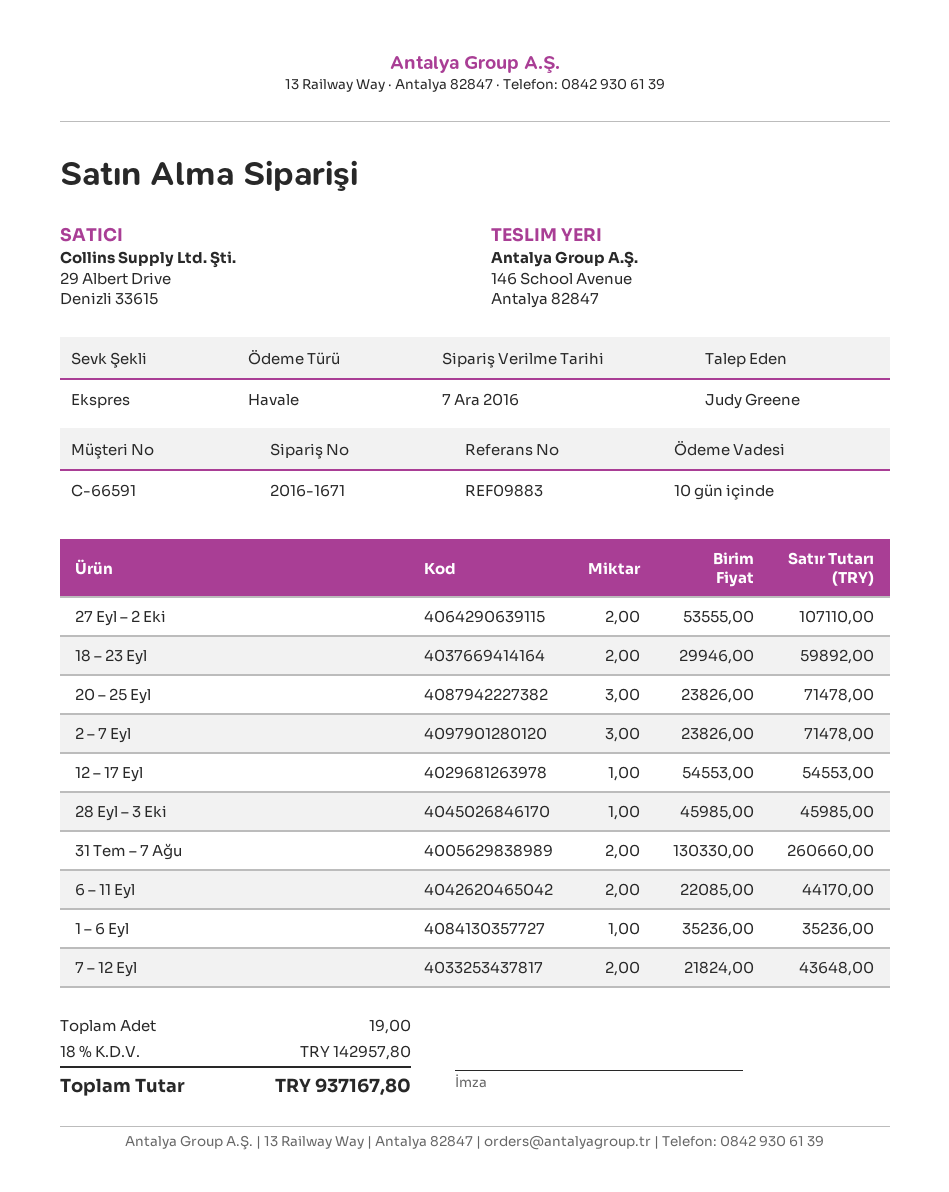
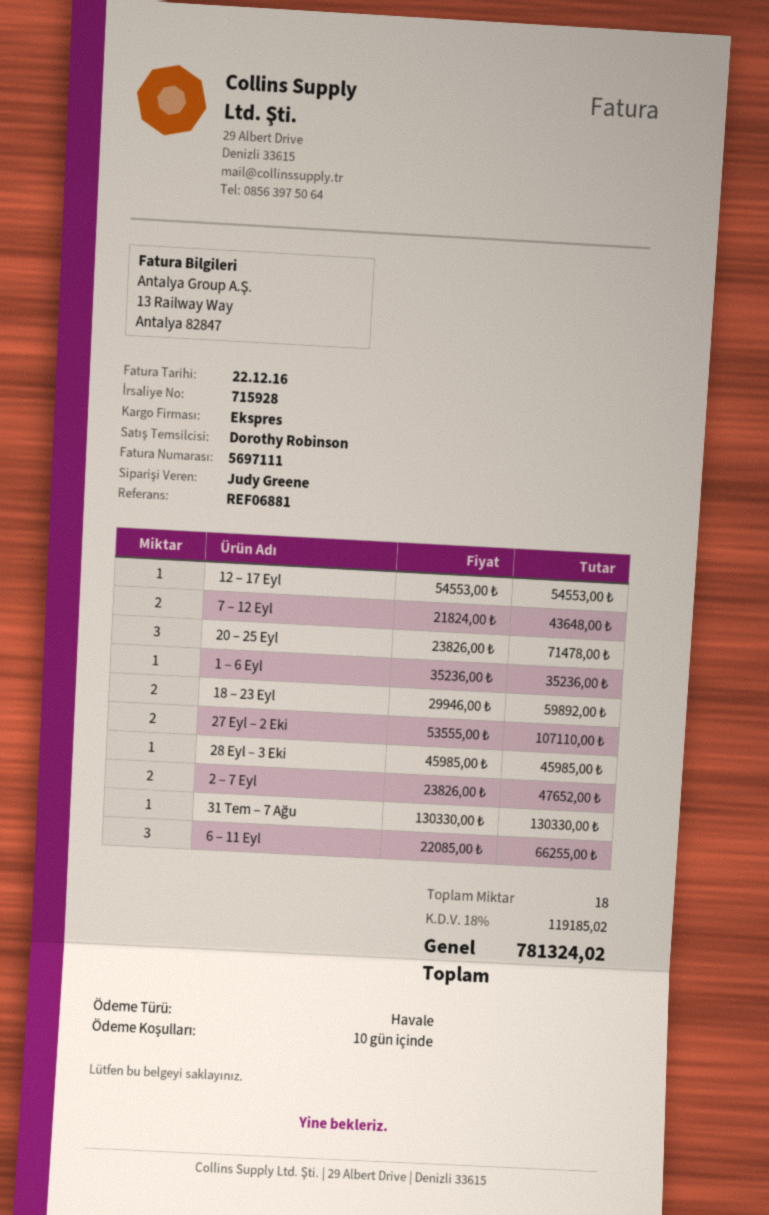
reference: REF09883 -> REF06881
2 – 7 Eyl: 3 x 23826.00 = 71478.00 -> 2 x 23826.00 = 47652.00
31 Tem – 7 Ağu: 2 x 130330.00 = 260660.00 -> 1 x 130330.00 = 130330.00
6 – 11 Eyl: 2 x 22085.00 = 44170.00 -> 3 x 22085.00 = 66255.00
total quantity: 19 -> 18
tax: 18% = 142957.80 -> 18% = 119185.02
total: 937167.80 -> 781324.02

